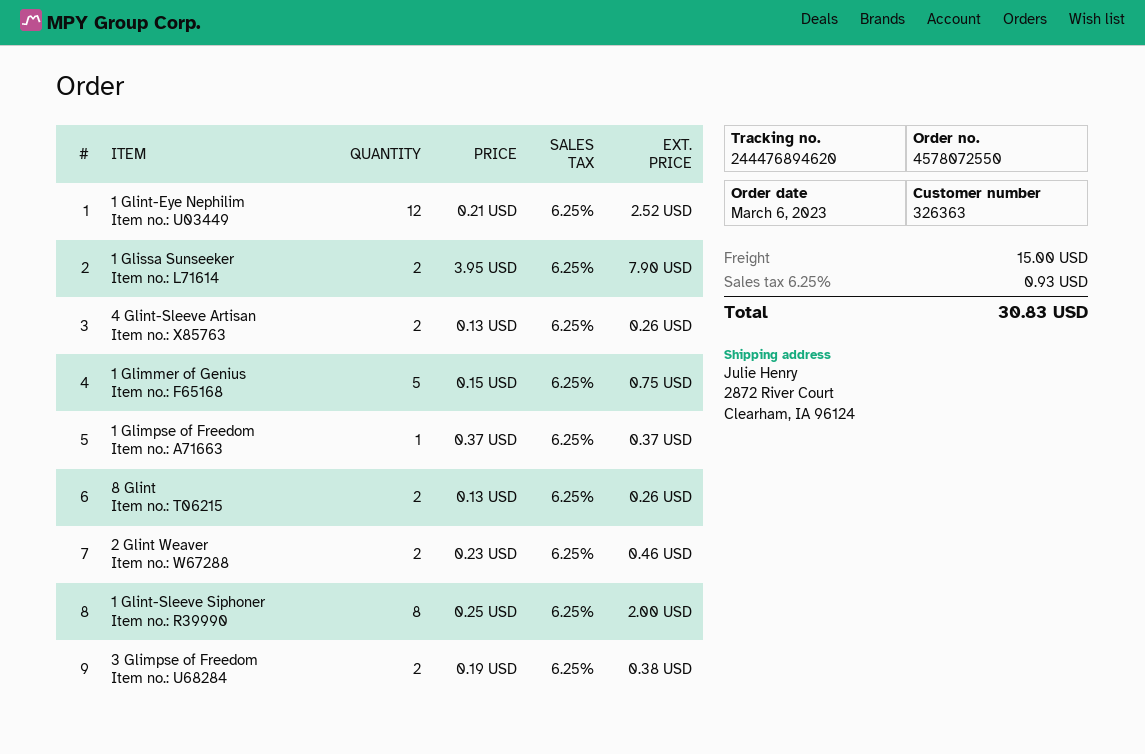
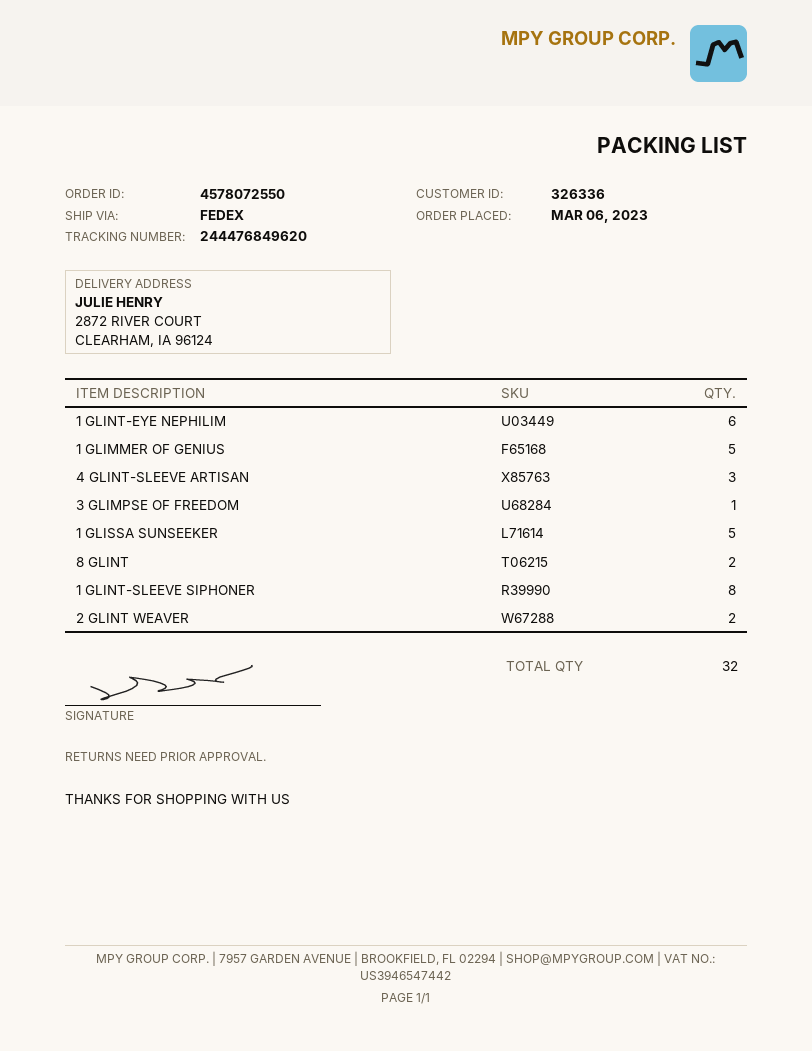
customer number: 326363 -> 326336
tracking number: 244476894620 -> 244476849620
1 Glint-Eye Nephilim: 12 -> 6
1 Glissa Sunseeker: 2 -> 5
4 Glint-Sleeve Artisan: 2 -> 3
1 Glimpse of Freedom: 1 -> none
3 Glimpse of Freedom: 2 -> 1

